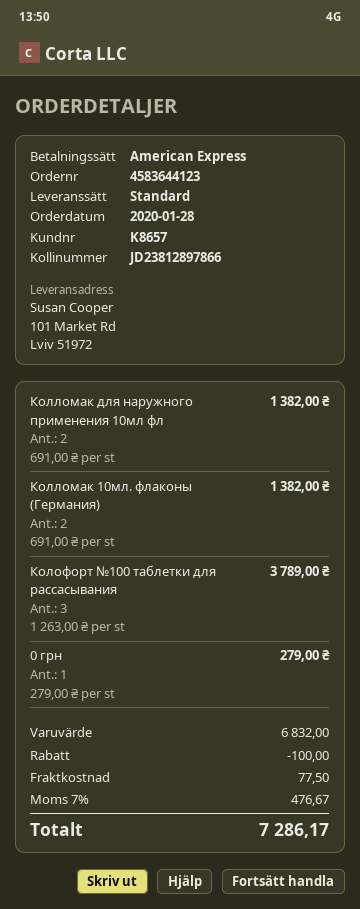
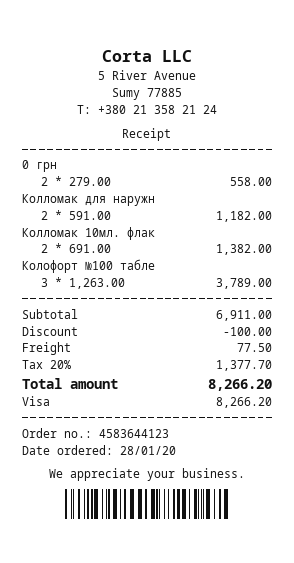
payment method: American Express -> Visa
Колломак для наружного применения 10мл фл: 2 x 691.00 = 1382.00 -> 2 x 591.00 = 1182.00
0 грн: 1 x 279.00 = 279.00 -> 2 x 279.00 = 558.00
subtotal: 6832.00 -> 6911.00
tax: 7% = 476.67 -> 20% = 1377.70
total: 7286.17 -> 8266.20

